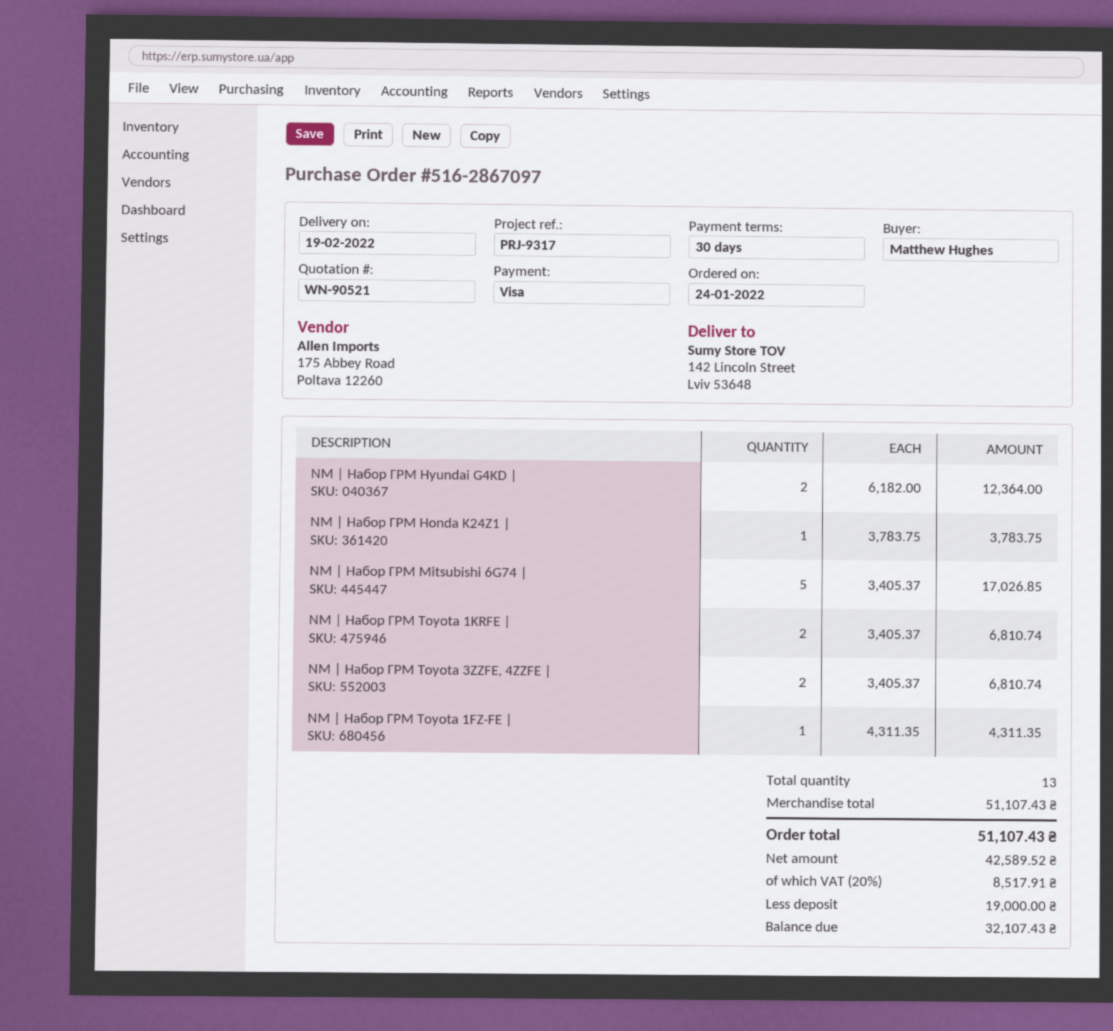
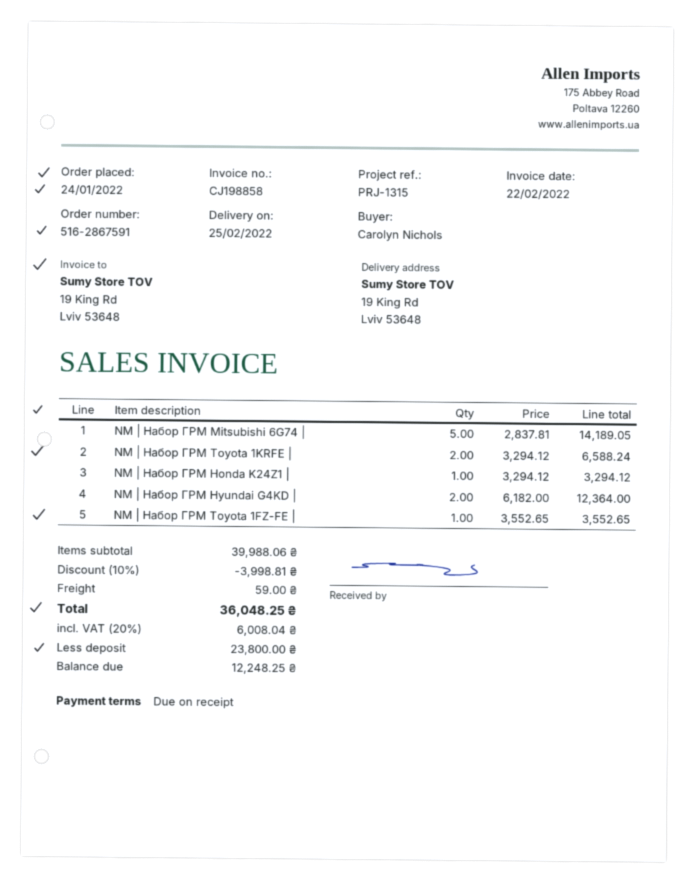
order number: 516-2867097 -> 516-2867591
delivery date: 2022-02-19 -> 2022-02-25
payment terms: 30 days -> on receipt
reference: PRJ-9317 -> PRJ-1315
ordered by: Matthew Hughes -> Carolyn Nichols
ship to: 142 Lincoln Street, Lviv 53648 -> 19 King Rd, Lviv 53648
NM | Набор ГРМ Honda K24Z1 |: 1 x 3783.75 = 3783.75 -> 1 x 3294.12 = 3294.12
NM | Набор ГРМ Mitsubishi 6G74 |: 5 x 3405.37 = 17026.85 -> 5 x 2837.81 = 14189.05
NM | Набор ГРМ Toyota 1KRFE |: 2 x 3405.37 = 6810.74 -> 2 x 3294.12 = 6588.24
NM | Набор ГРМ Toyota 3ZZFE, 4ZZFE |: 2 x 3405.37 = 6810.74 -> none
NM | Набор ГРМ Toyota 1FZ-FE |: 1 x 4311.35 = 4311.35 -> 1 x 3552.65 = 3552.65
subtotal: 51107.43 -> 39988.06
discount: none -> 10% = 3998.81
shipping: none -> 59.00
tax: 20% = 8517.91 -> 20% = 6008.04
total: 51107.43 -> 36048.25
deposit: 19000.00 -> 23800.00
balance: 32107.43 -> 12248.25

